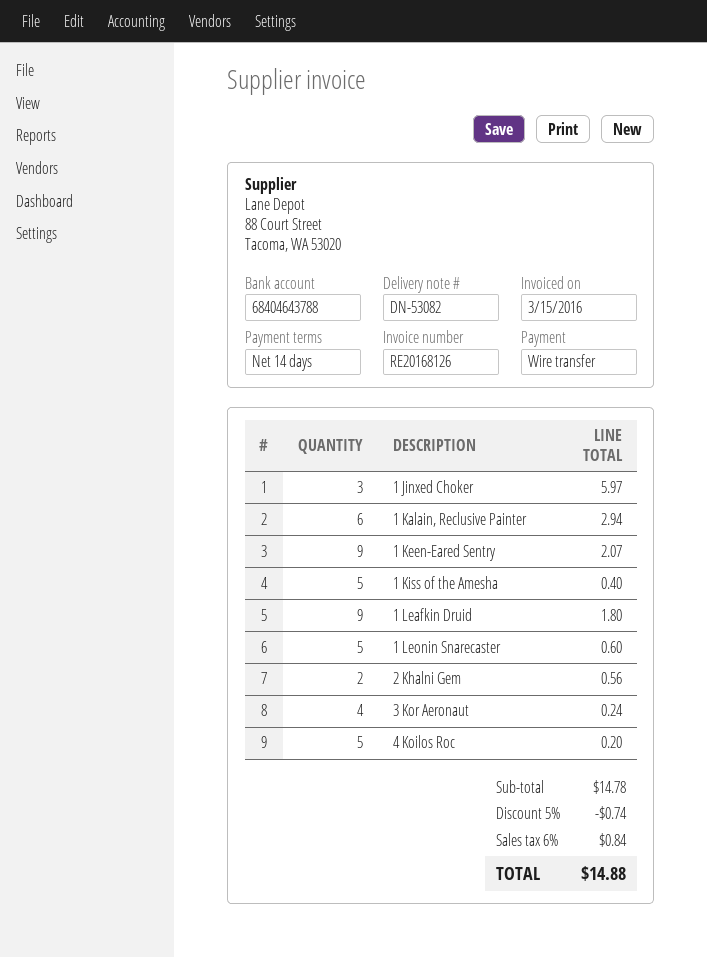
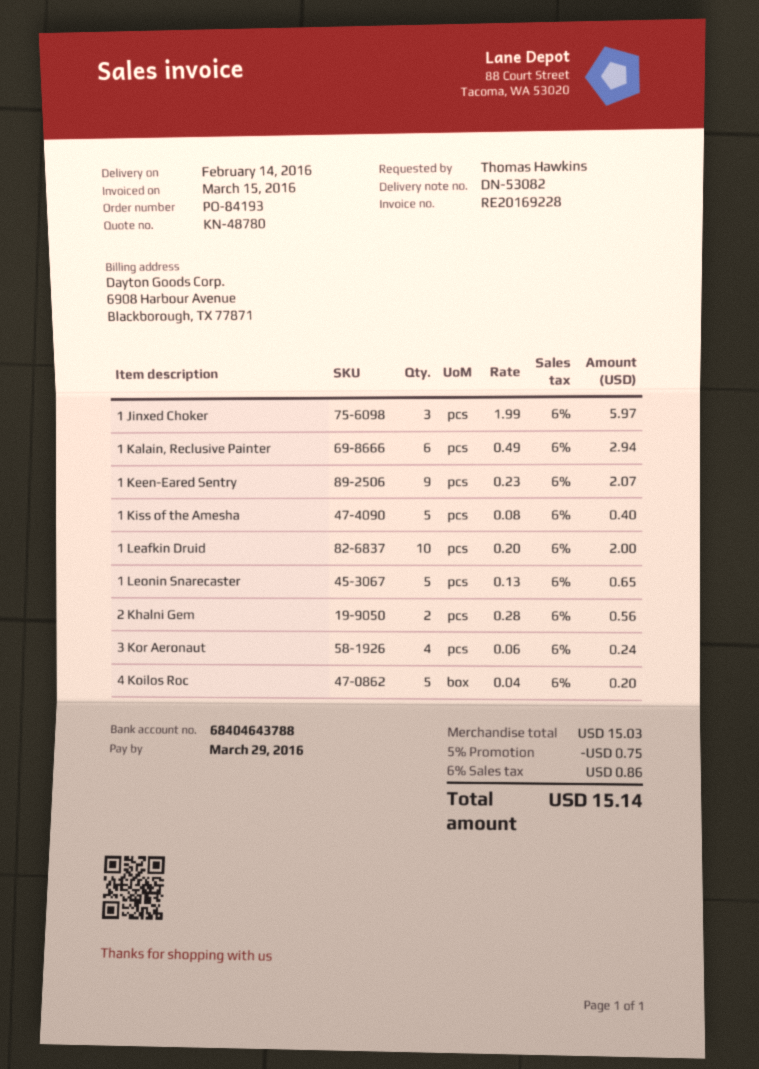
invoice number: RE20168126 -> RE20169228
1 Leafkin Druid: 9 for 1.80 -> 10 for 2.00
1 Leonin Snarecaster: 5 for 0.60 -> 5 for 0.65
subtotal: 14.78 -> 15.03
discount: 5% = 0.74 -> 5% = 0.75
tax: 6% = 0.84 -> 6% = 0.86
total: 14.88 -> 15.14

